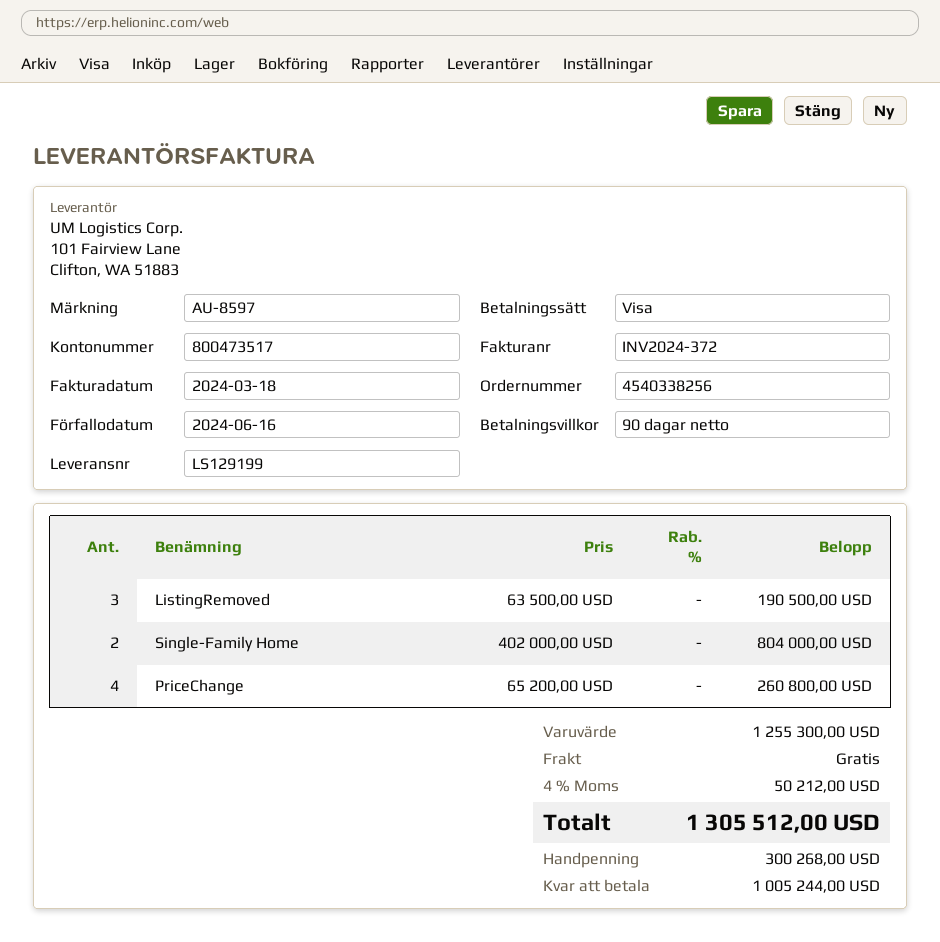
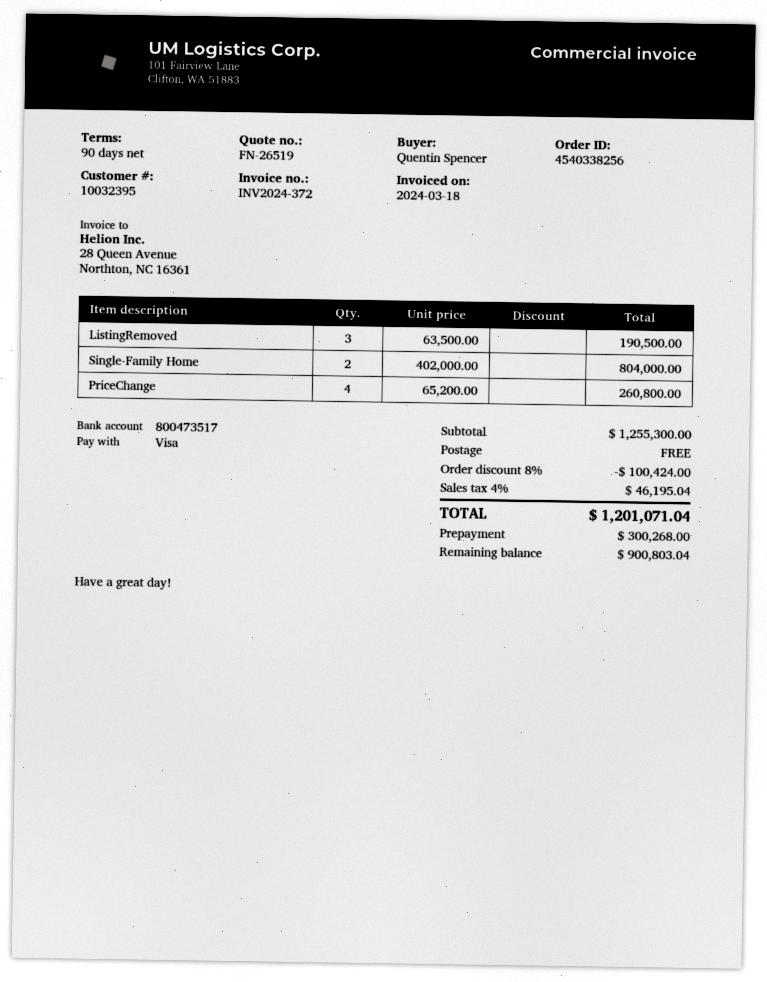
discount: none -> 8% = 100424.00
tax: 4% = 50212.00 -> 4% = 46195.04
total: 1305512.00 -> 1201071.04
balance: 1005244.00 -> 900803.04

